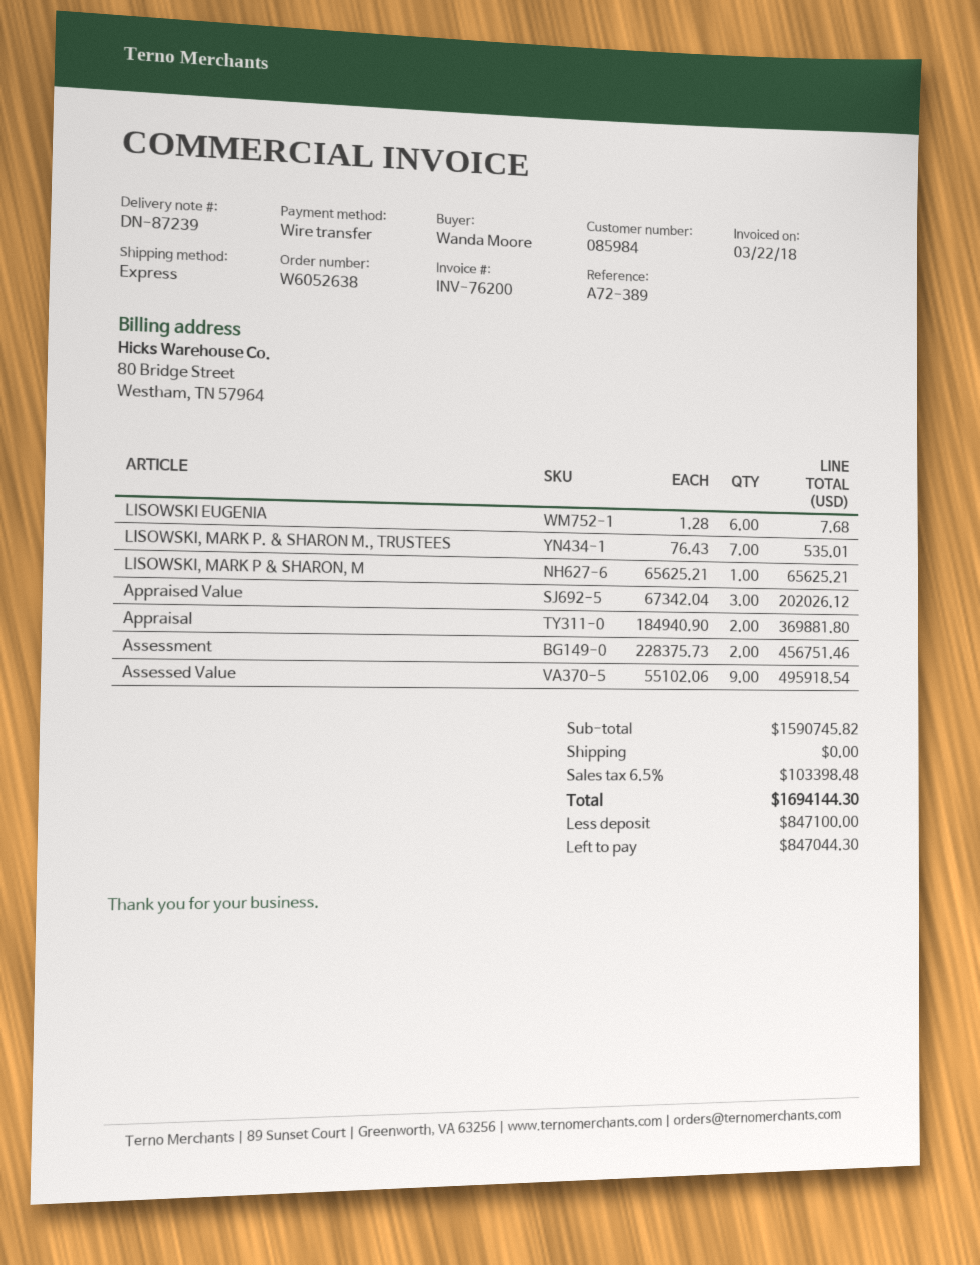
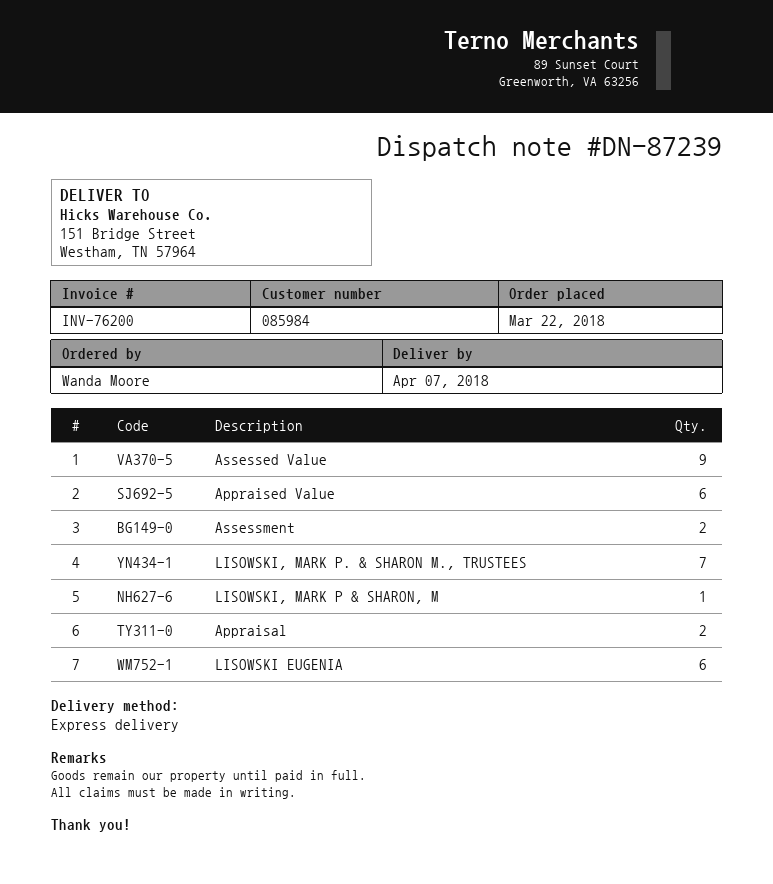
Appraised Value: 3 -> 6

